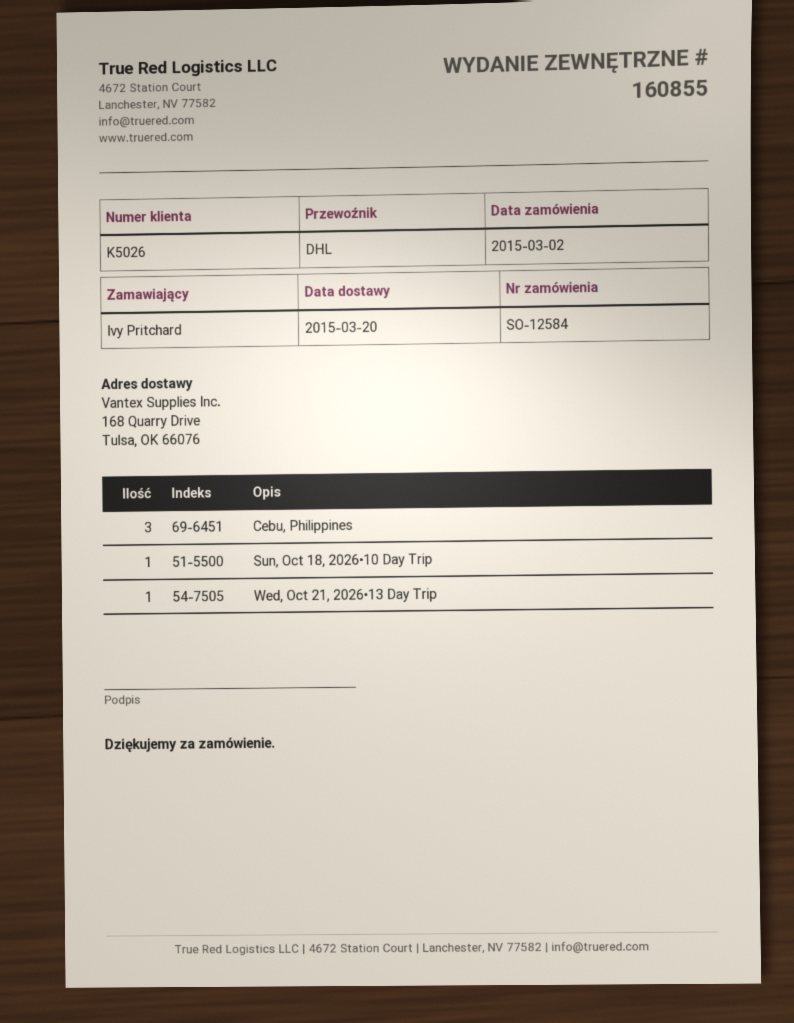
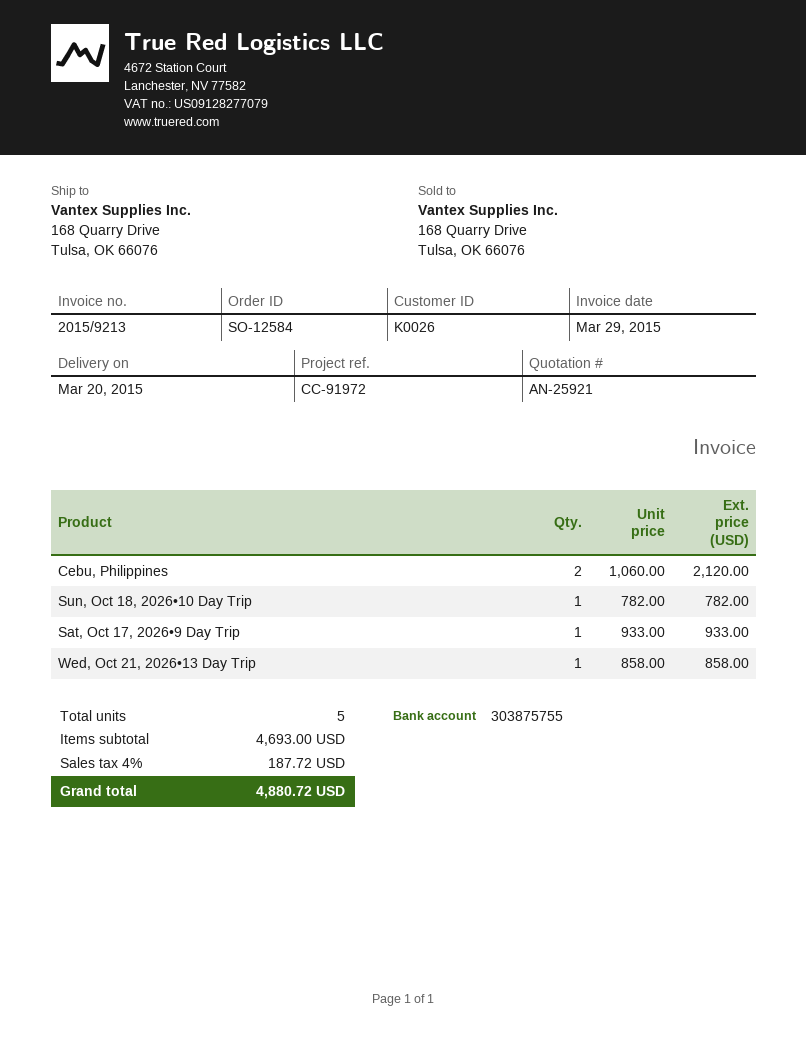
customer number: K5026 -> K0026
Cebu, Philippines: 3 -> 2
Sat, Oct 17, 2026•9 Day Trip: none -> 1

